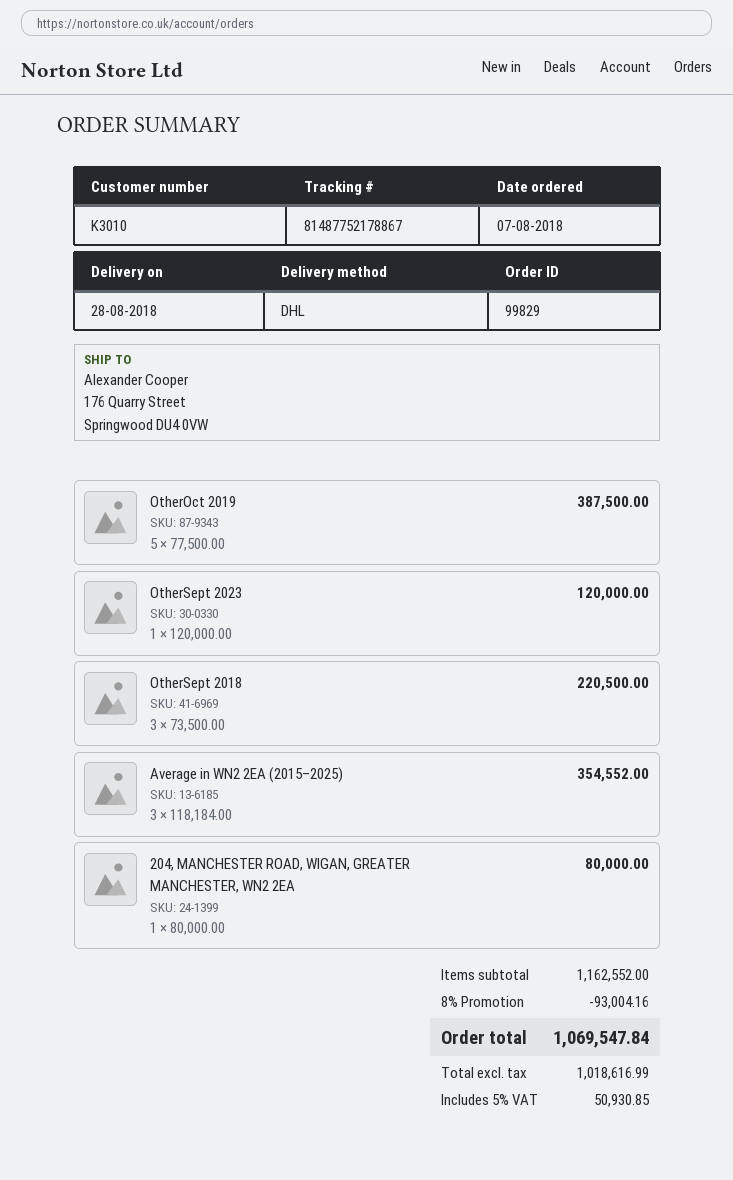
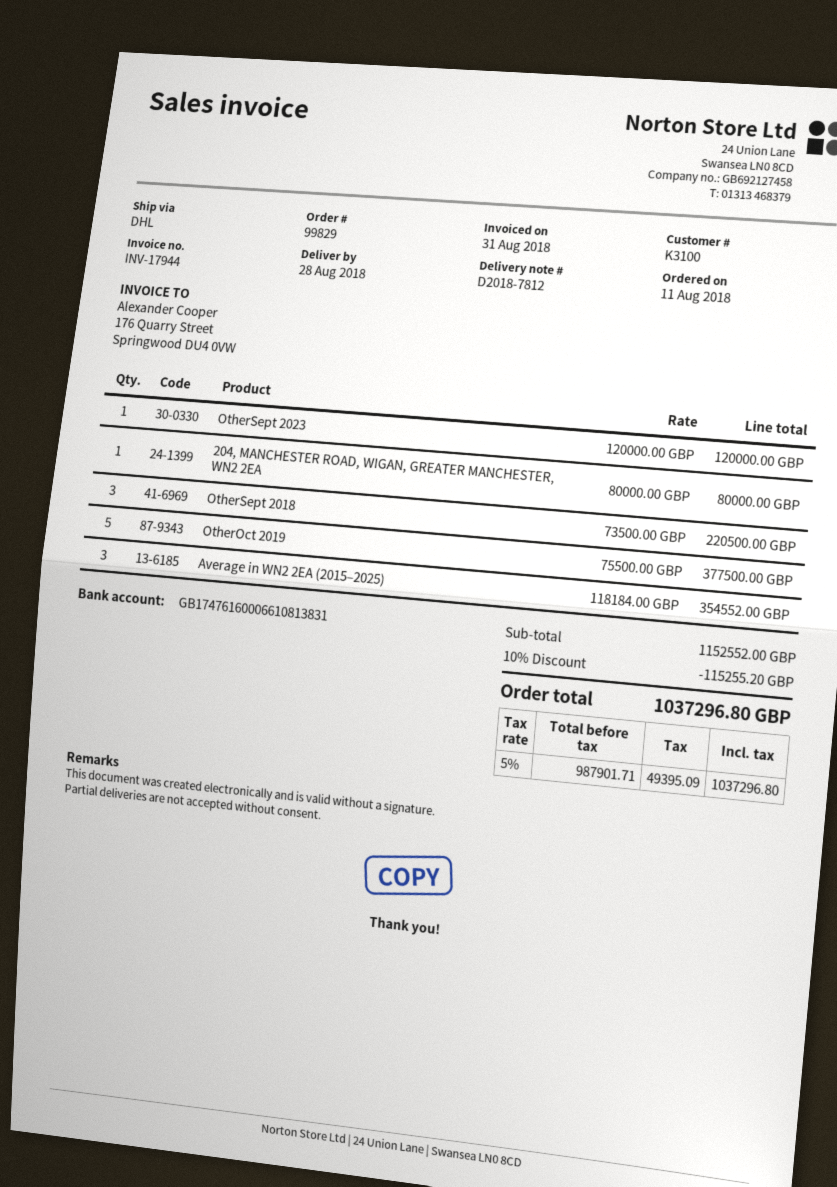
order date: 2018-08-07 -> 2018-08-11
customer number: K3010 -> K3100
OtherOct 2019: 5 x 77500.00 = 387500.00 -> 5 x 75500.00 = 377500.00
subtotal: 1162552.00 -> 1152552.00
discount: 8% = 93004.16 -> 10% = 115255.20
net: 1018616.99 -> 987901.71
tax: 5% = 50930.85 -> 5% = 49395.09
total: 1069547.84 -> 1037296.80

